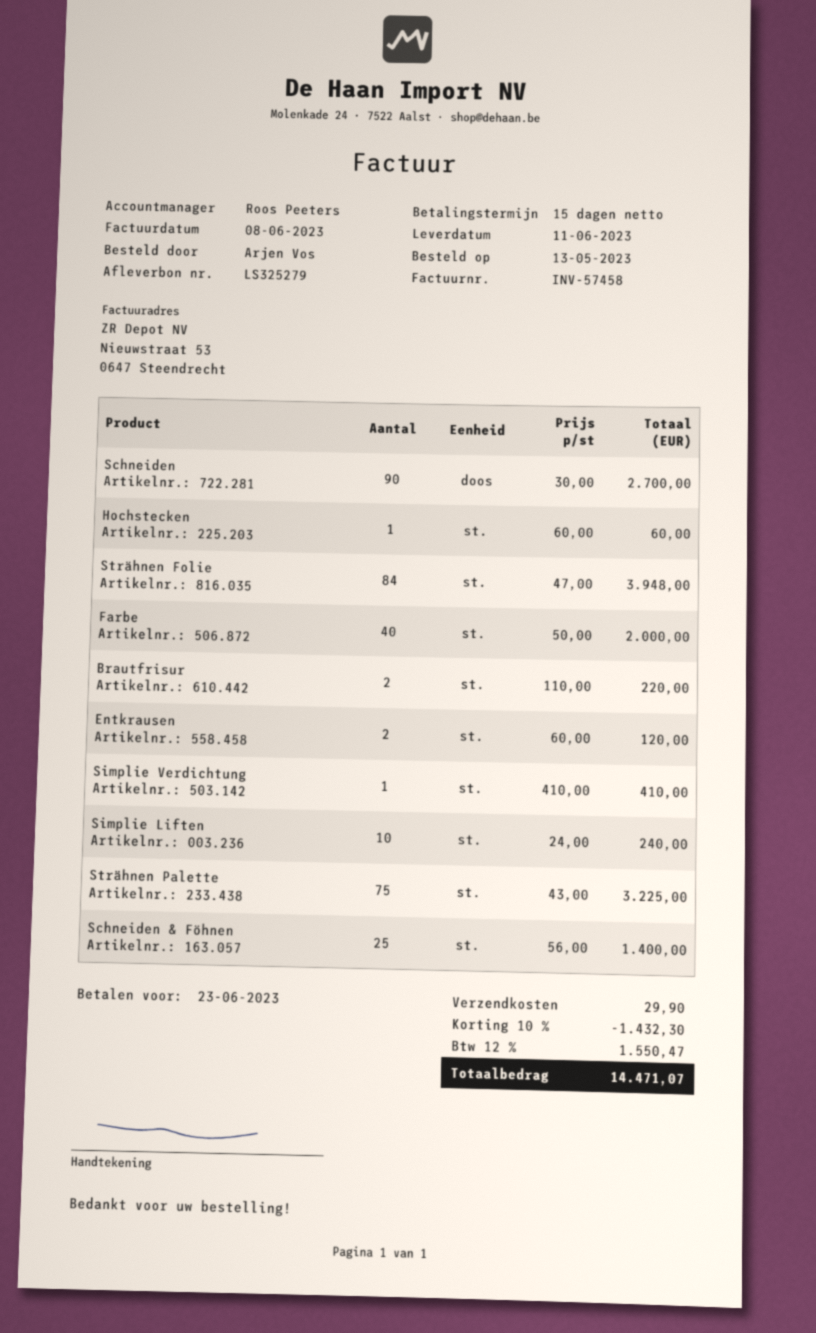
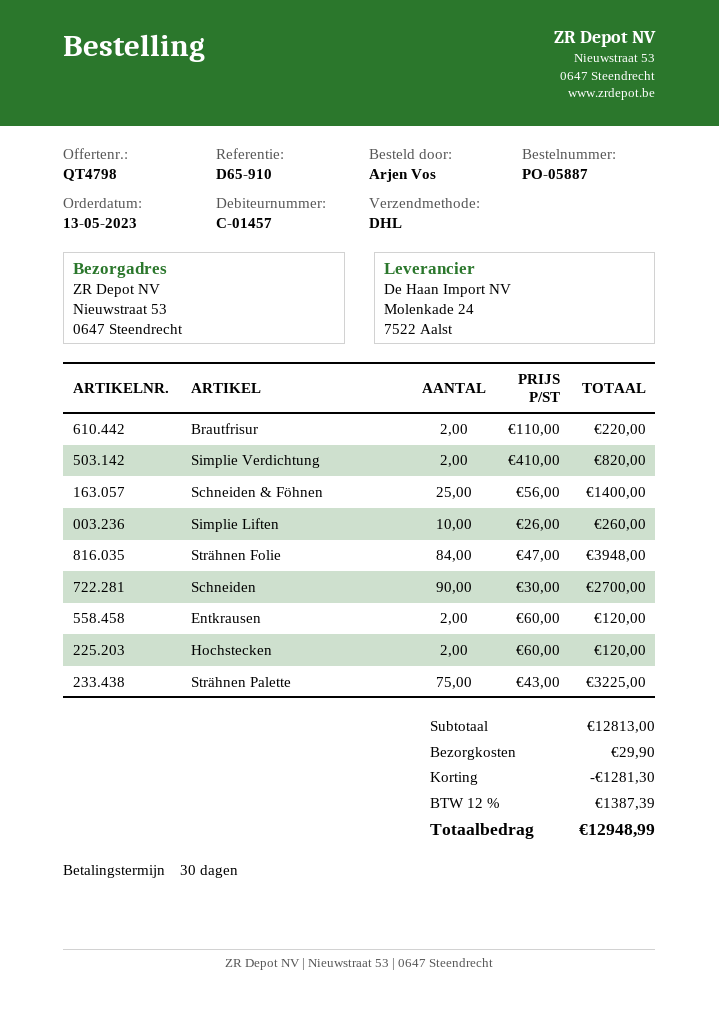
payment terms: 15 days -> 30 days
Hochstecken: 1 x 60.00 = 60.00 -> 2 x 60.00 = 120.00
Farbe: 40 x 50.00 = 2000.00 -> none
Simplie Verdichtung: 1 x 410.00 = 410.00 -> 2 x 410.00 = 820.00
Simplie Liften: 10 x 24.00 = 240.00 -> 10 x 26.00 = 260.00
discount: 1432.30 -> 1281.30
tax: 12% = 1550.47 -> 12% = 1387.39
total: 14471.07 -> 12948.99

